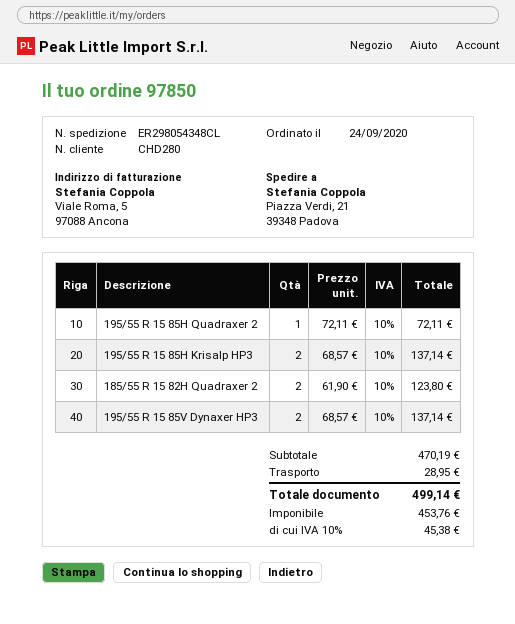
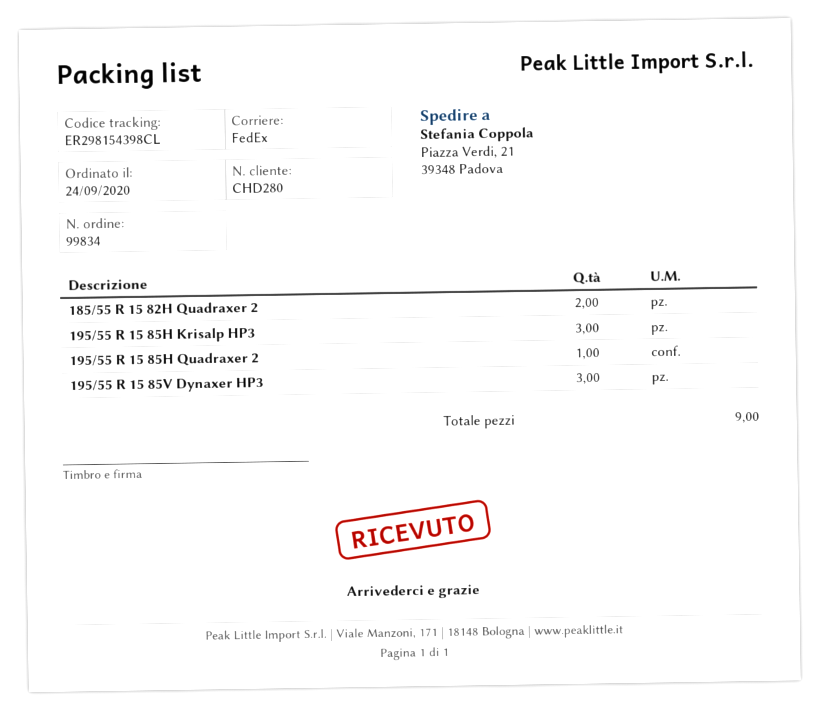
order number: 97850 -> 99834
tracking number: ER298054348CL -> ER298154398CL
195/55 R 15 85H Krisalp HP3: 2 -> 3
195/55 R 15 85V Dynaxer HP3: 2 -> 3

